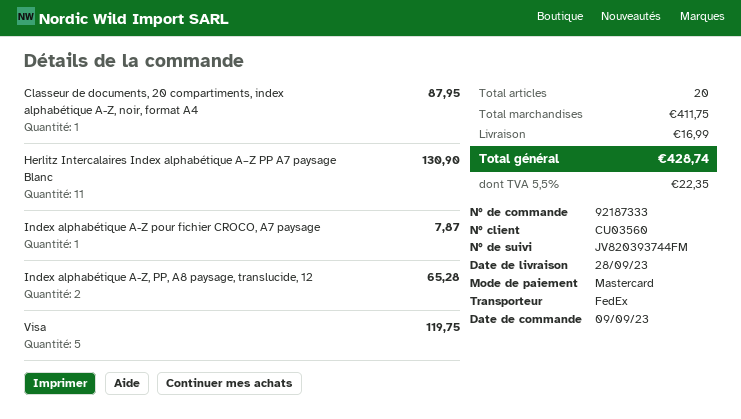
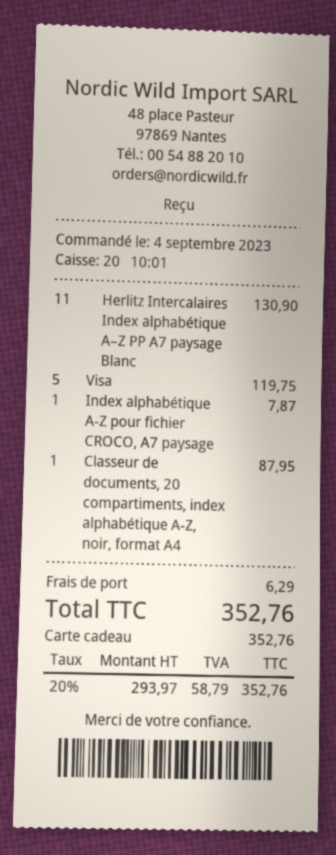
order date: 2023-09-09 -> 2023-09-04
payment method: Mastercard -> gift card
Index alphabétique A-Z, PP, A8 paysage, translucide, 12: 2 for 65.28 -> none
shipping: 16.99 -> 6.29
tax: 5.5% = 22.35 -> 20% = 58.79
total: 428.74 -> 352.76

